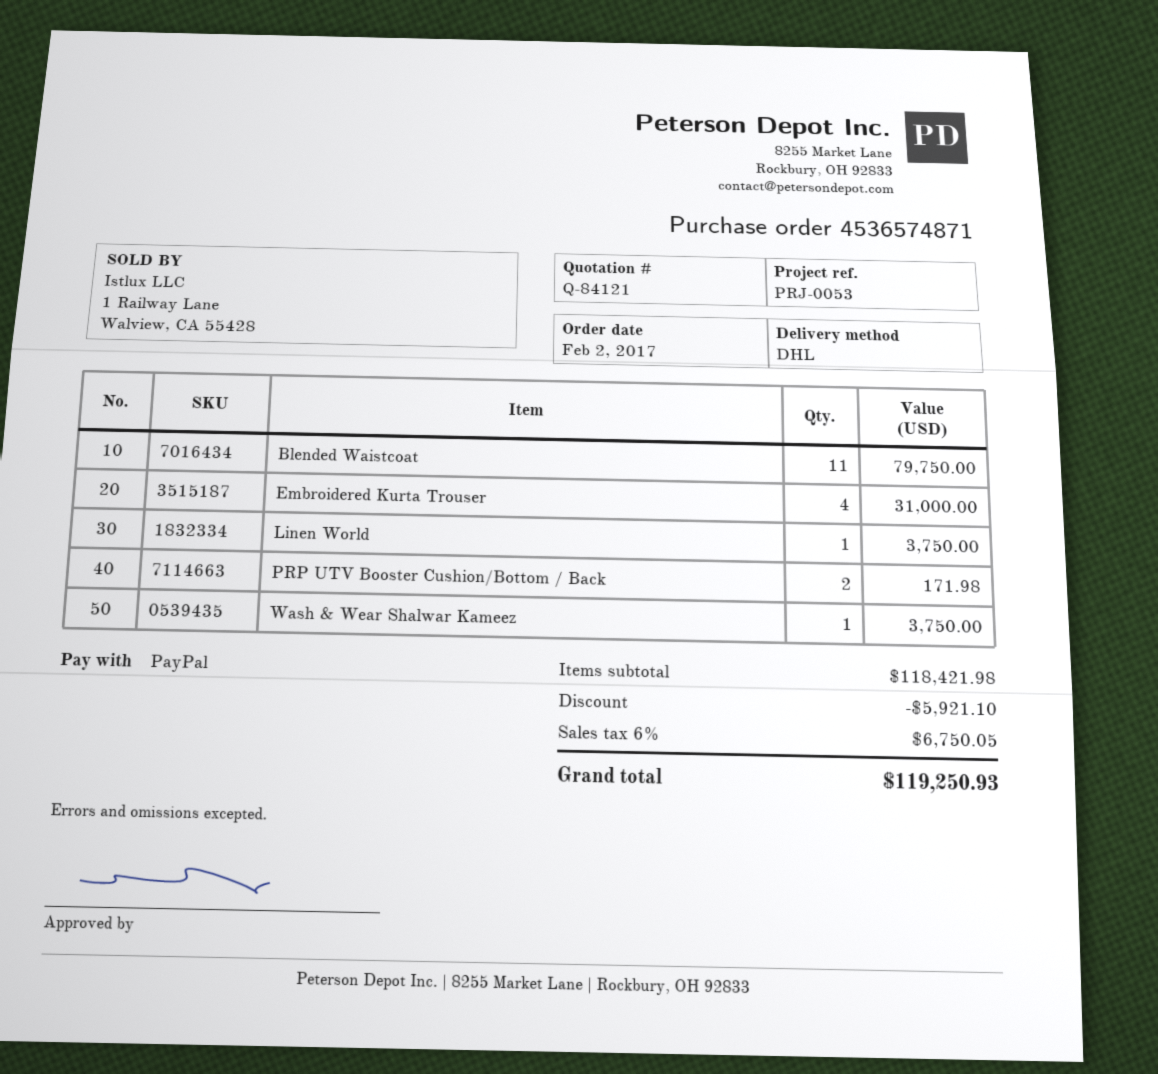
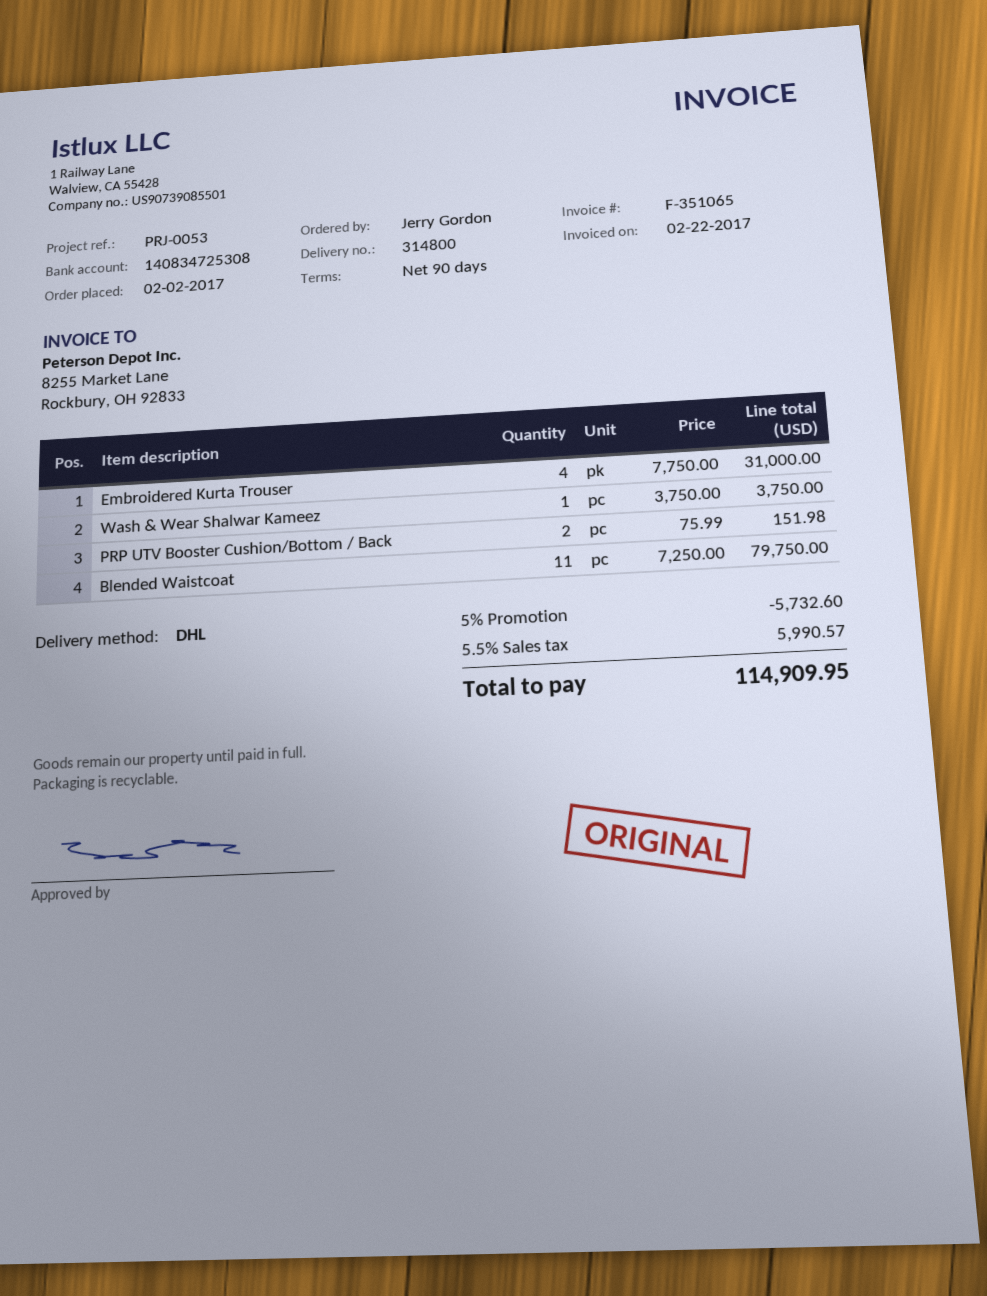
Linen World: 1 for 3750.00 -> none
PRP UTV Booster Cushion/Bottom / Back: 2 for 171.98 -> 2 for 151.98
discount: 5921.10 -> 5732.60
tax: 6% = 6750.05 -> 5.5% = 5990.57
total: 119250.93 -> 114909.95

